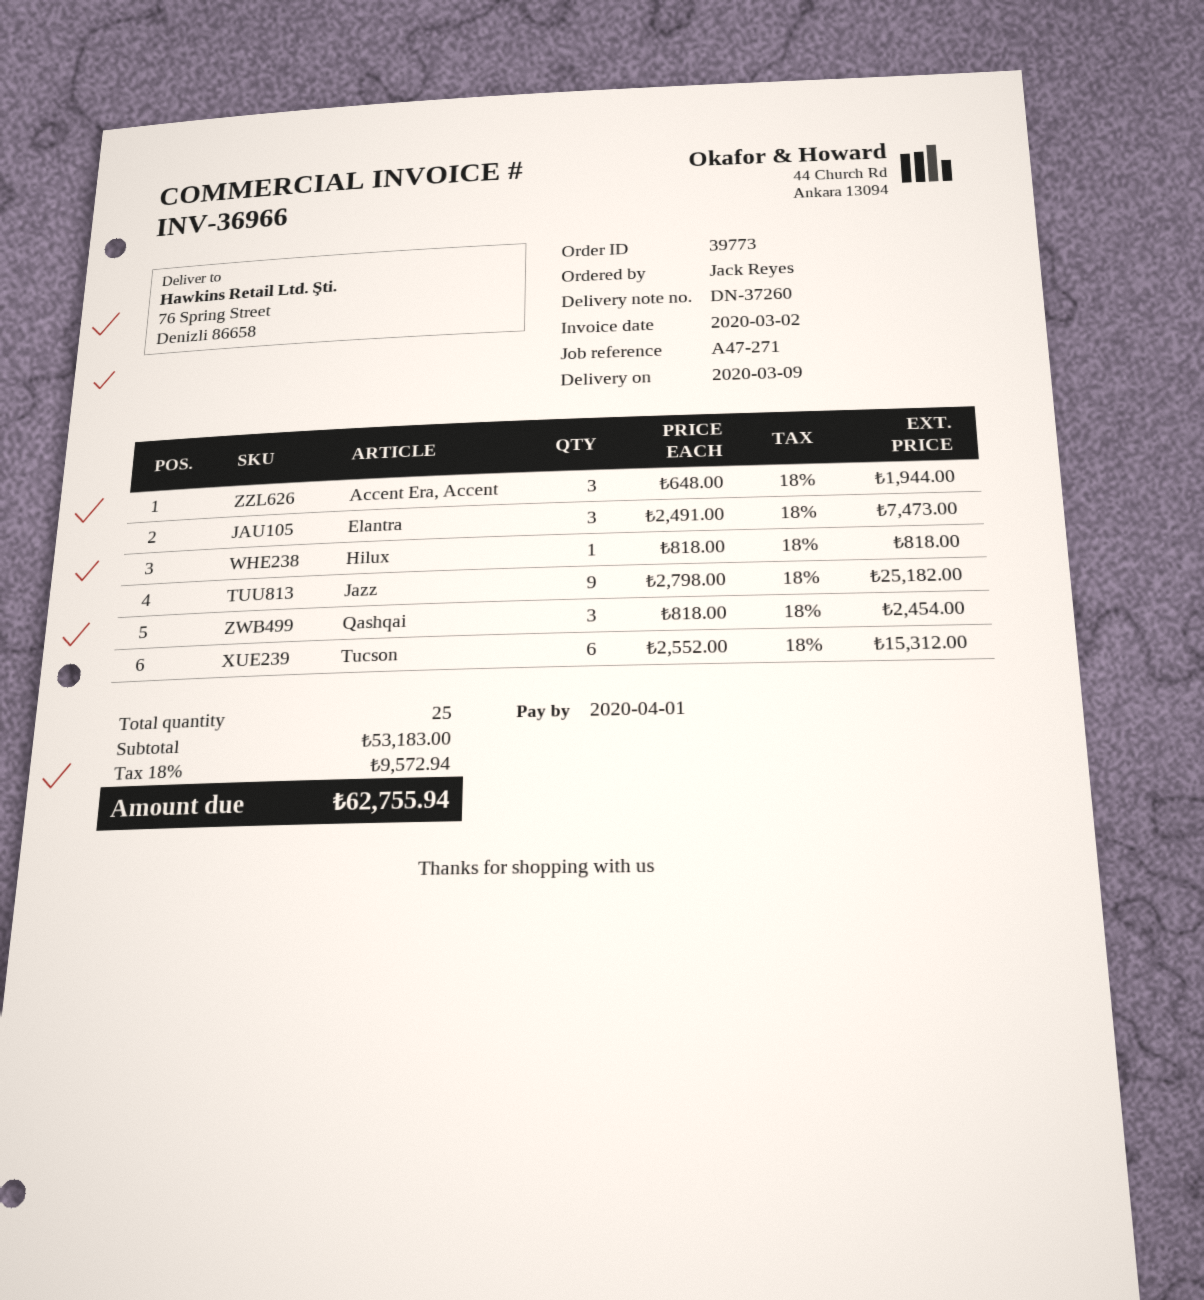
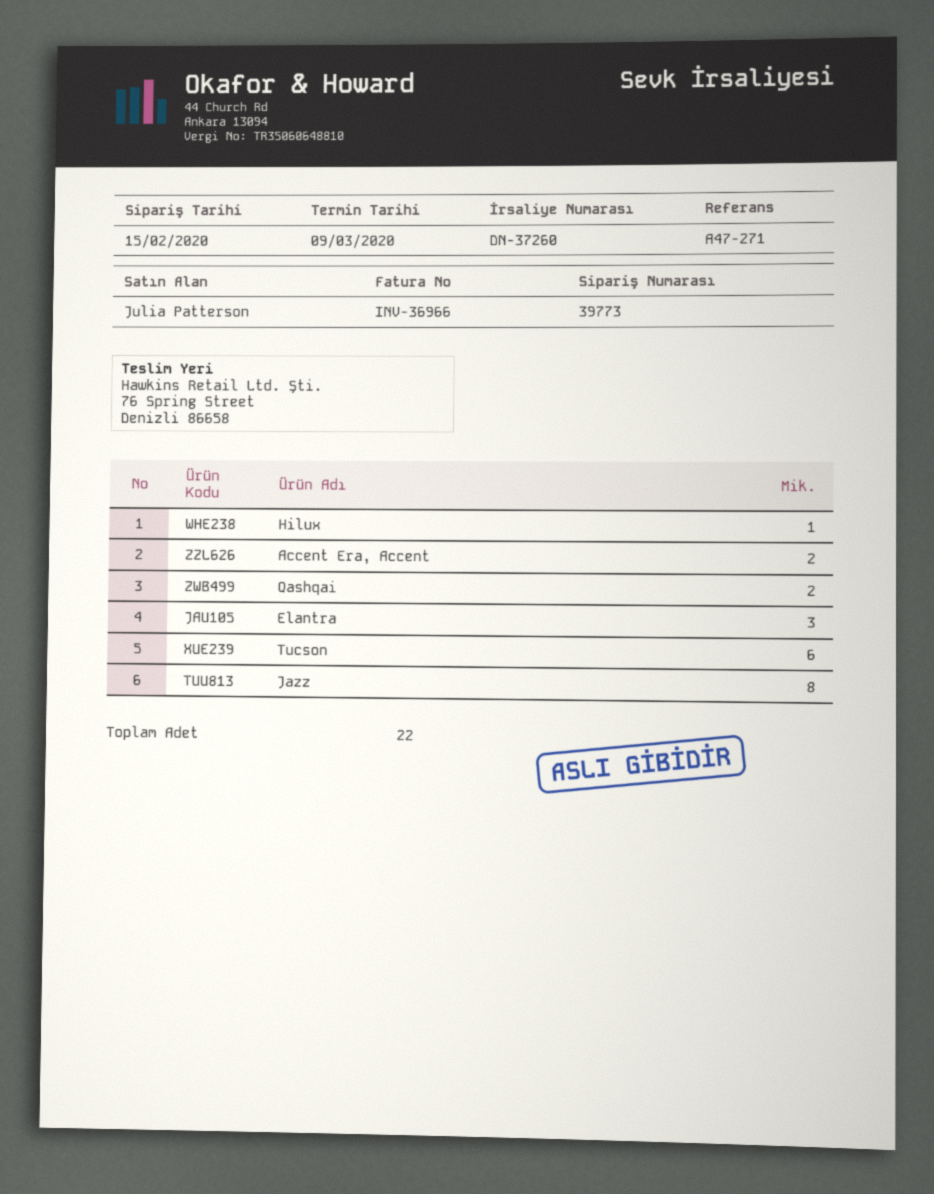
ordered by: Jack Reyes -> Julia Patterson
Accent Era, Accent: 3 -> 2
Jazz: 9 -> 8
Qashqai: 3 -> 2
total quantity: 25 -> 22

